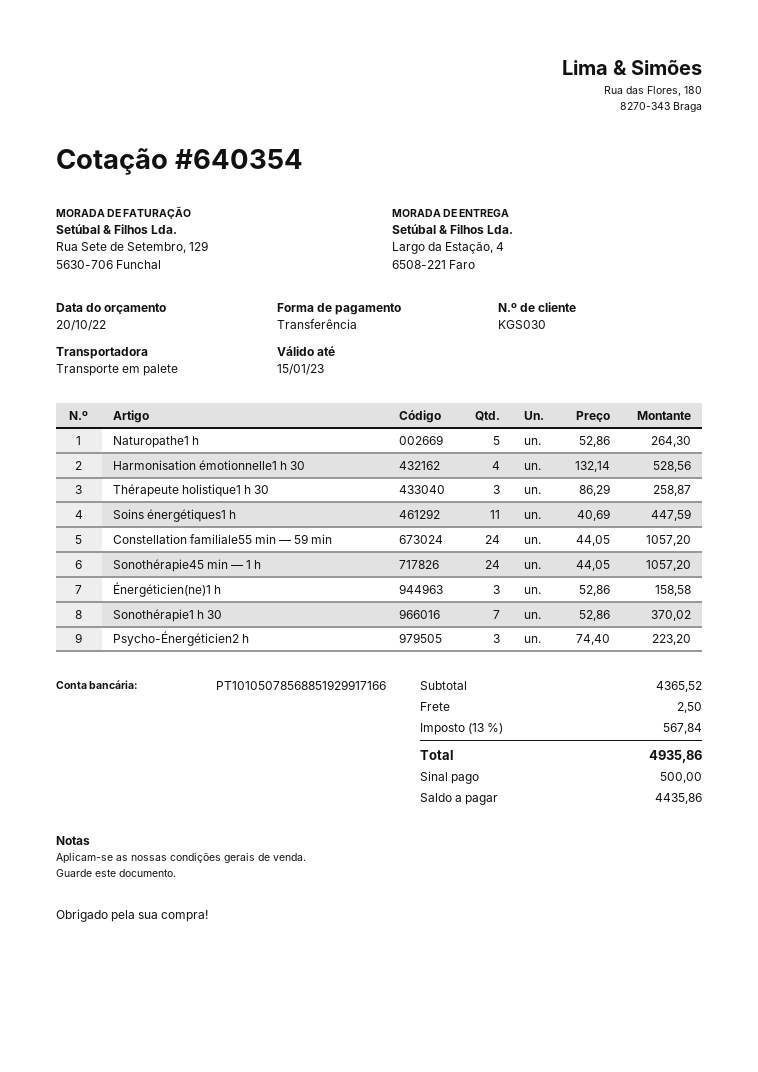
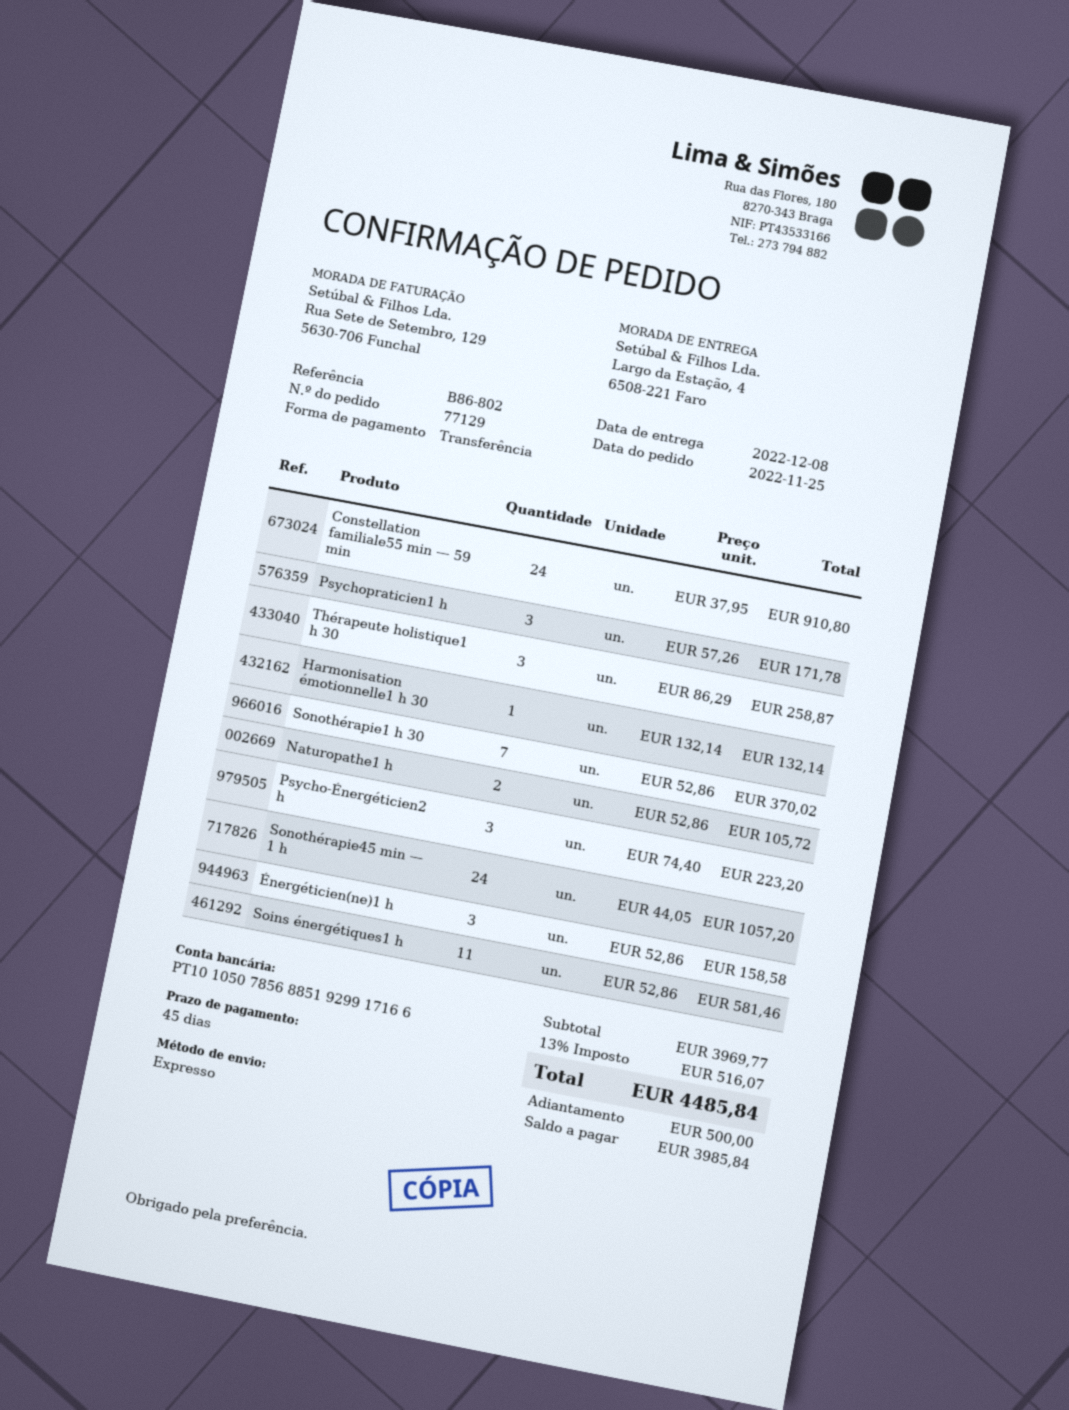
shipping method: pallet freight -> express
Naturopathe1 h: 5 x 52.86 = 264.30 -> 2 x 52.86 = 105.72
Harmonisation émotionnelle1 h 30: 4 x 132.14 = 528.56 -> 1 x 132.14 = 132.14
Soins énergétiques1 h: 11 x 40.69 = 447.59 -> 11 x 52.86 = 581.46
Constellation familiale55 min — 59 min: 24 x 44.05 = 1057.20 -> 24 x 37.95 = 910.80
Psychopraticien1 h: none -> 3 x 57.26 = 171.78
subtotal: 4365.52 -> 3969.77
shipping: 2.50 -> none
tax: 13% = 567.84 -> 13% = 516.07
total: 4935.86 -> 4485.84
balance: 4435.86 -> 3985.84

